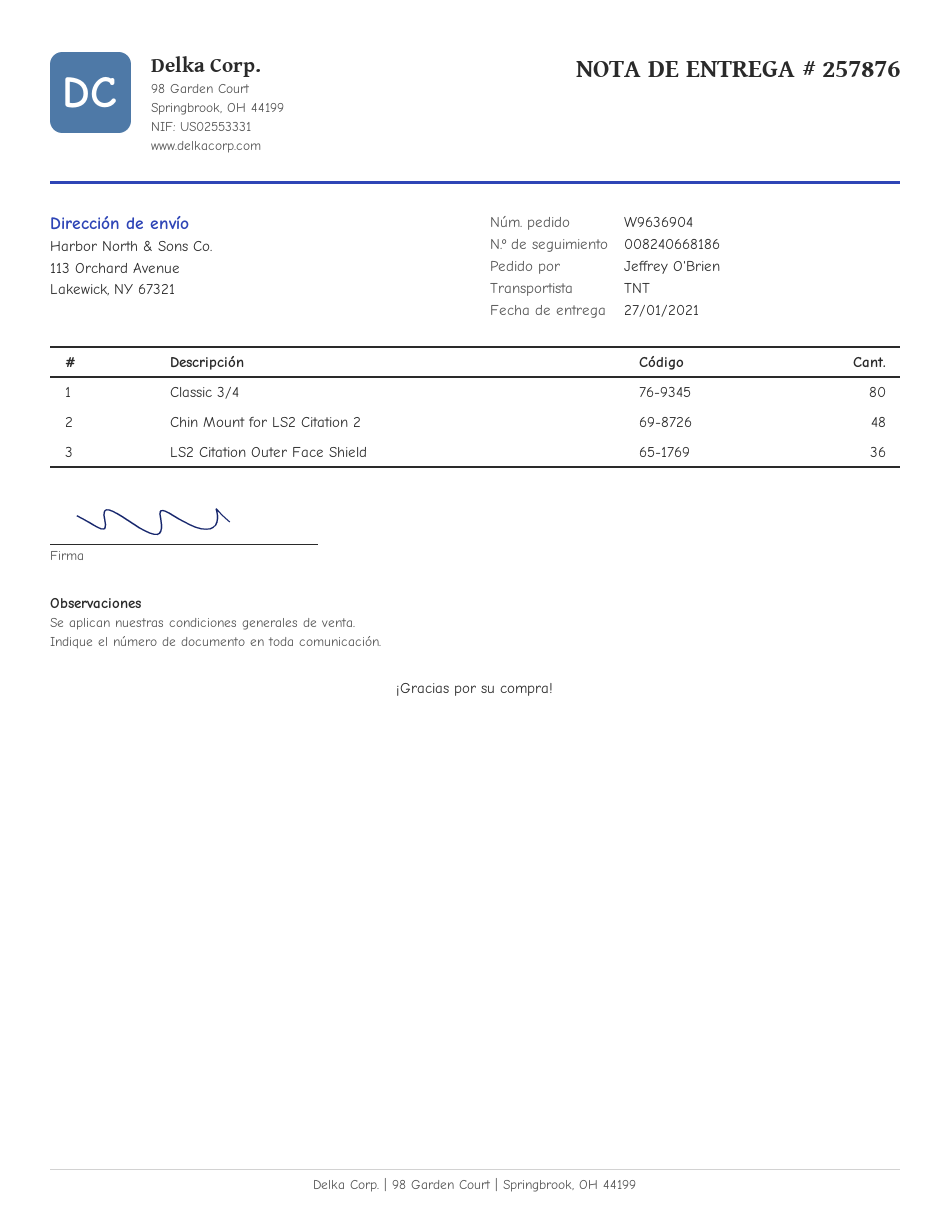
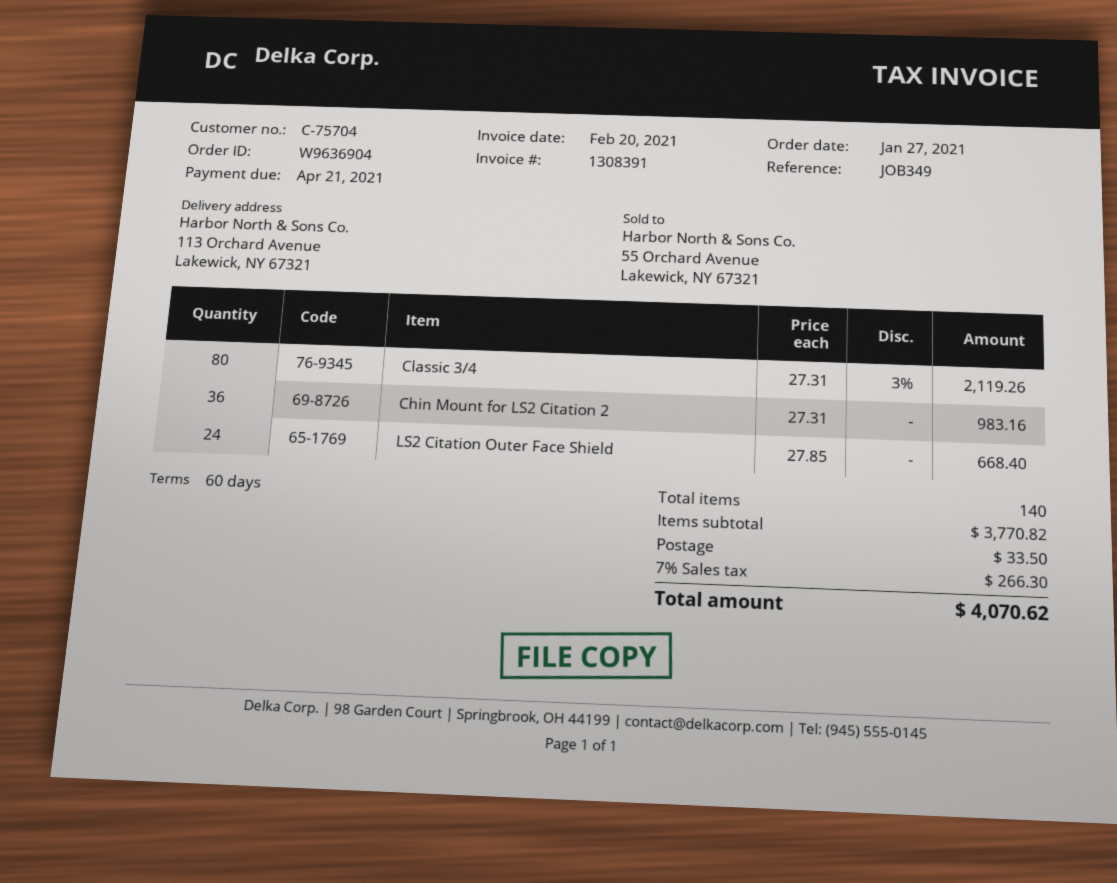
Chin Mount for LS2 Citation 2: 48 -> 36
LS2 Citation Outer Face Shield: 36 -> 24

